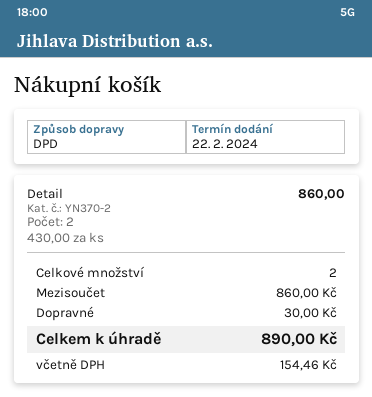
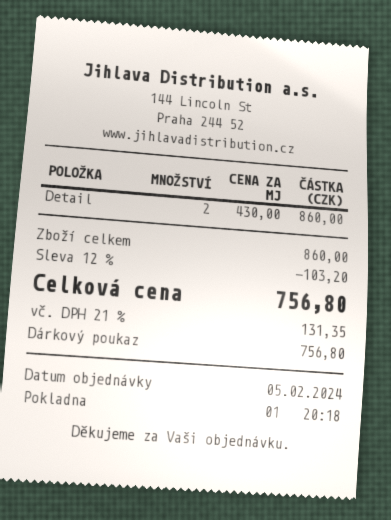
discount: none -> 12% = 103.20
shipping: 30.00 -> none
tax: 154.46 -> 131.35
total: 890.00 -> 756.80

